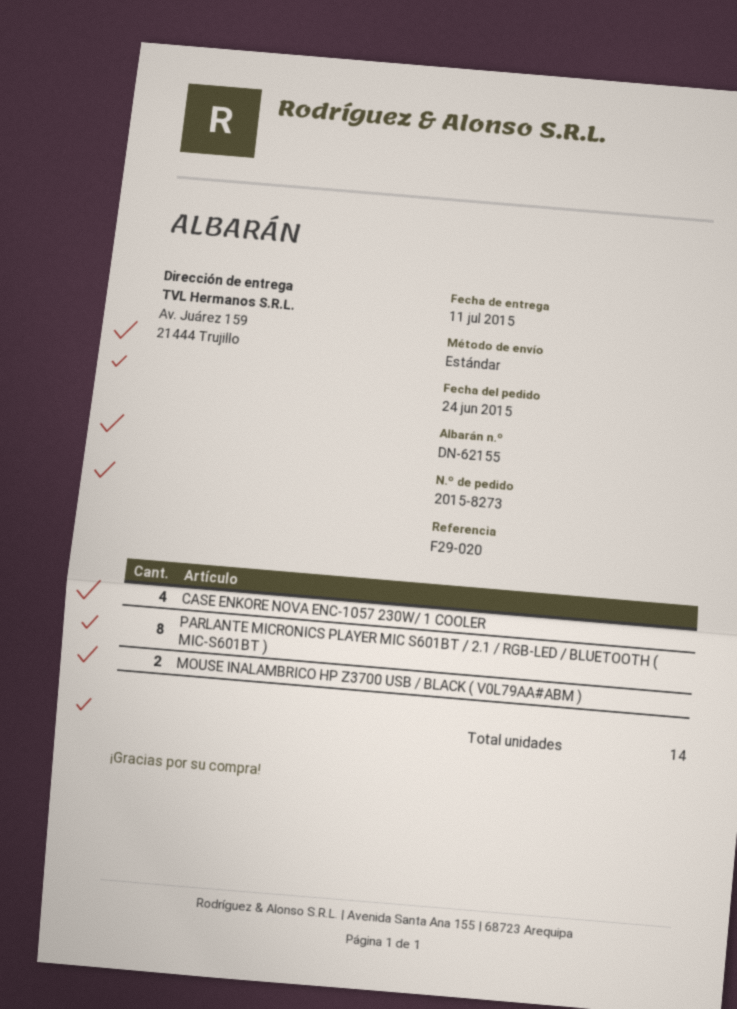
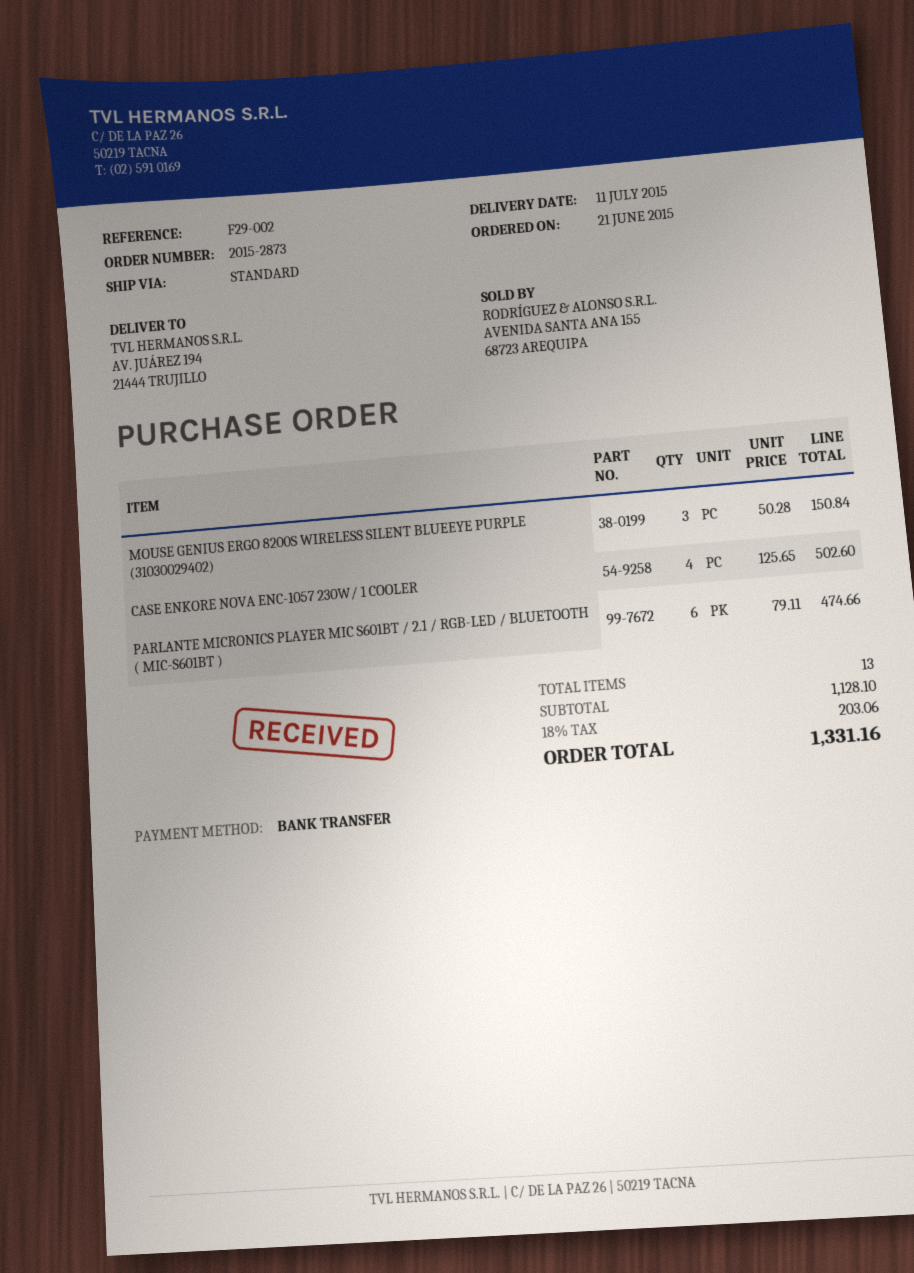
order number: 2015-8273 -> 2015-2873
order date: 2015-06-24 -> 2015-06-21
reference: F29-020 -> F29-002
ship to: Av. Juárez 159, 21444 Trujillo -> AV. JUÁREZ 194, 21444 TRUJILLO
PARLANTE MICRONICS PLAYER MIC S601BT / 2.1 / RGB-LED / BLUETOOTH ( MIC-S601BT ): 8 -> 6
MOUSE INALAMBRICO HP Z3700 USB / BLACK ( V0L79AA#ABM ): 2 -> none
MOUSE GENIUS ERGO 8200S WIRELESS SILENT BLUEEYE PURPLE (31030029402): none -> 3
total quantity: 14 -> 13

